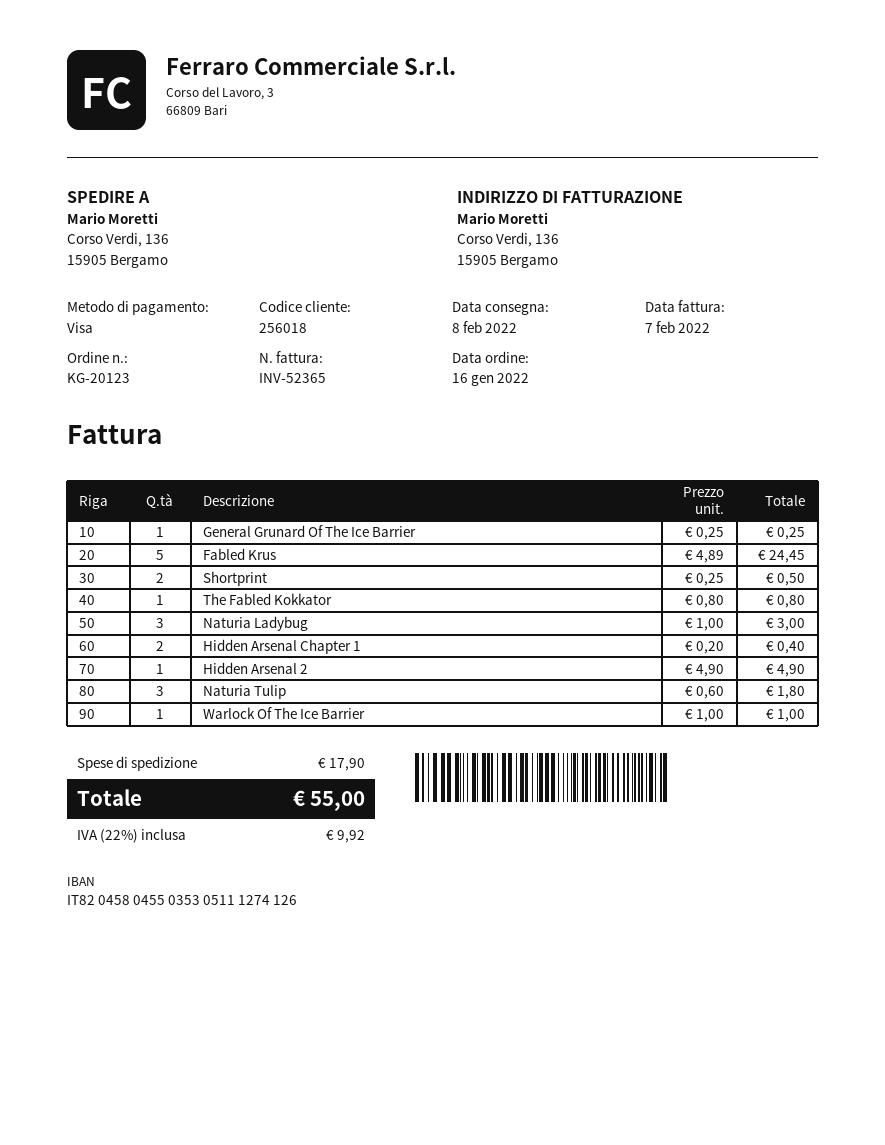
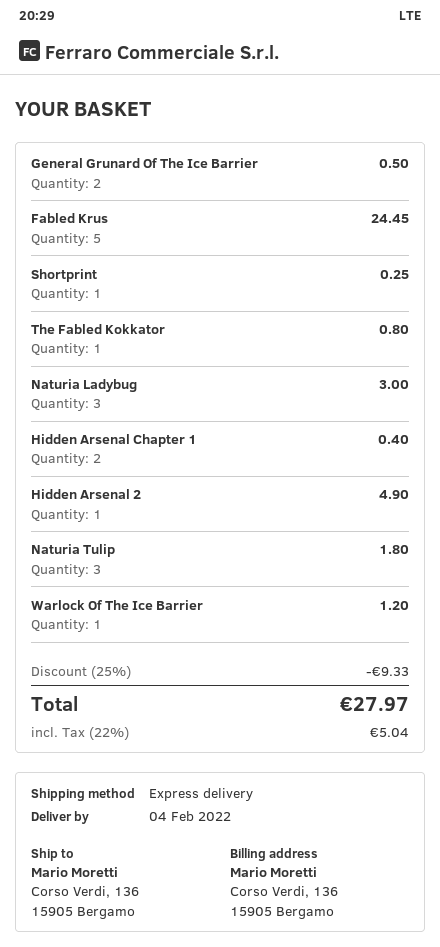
delivery date: 2022-02-08 -> 2022-02-04
General Grunard Of The Ice Barrier: 1 for 0.25 -> 2 for 0.50
Shortprint: 2 for 0.50 -> 1 for 0.25
Warlock Of The Ice Barrier: 1 for 1.00 -> 1 for 1.20
discount: none -> 25% = 9.33
shipping: 17.90 -> none
tax: 22% = 9.92 -> 22% = 5.04
total: 55.00 -> 27.97

